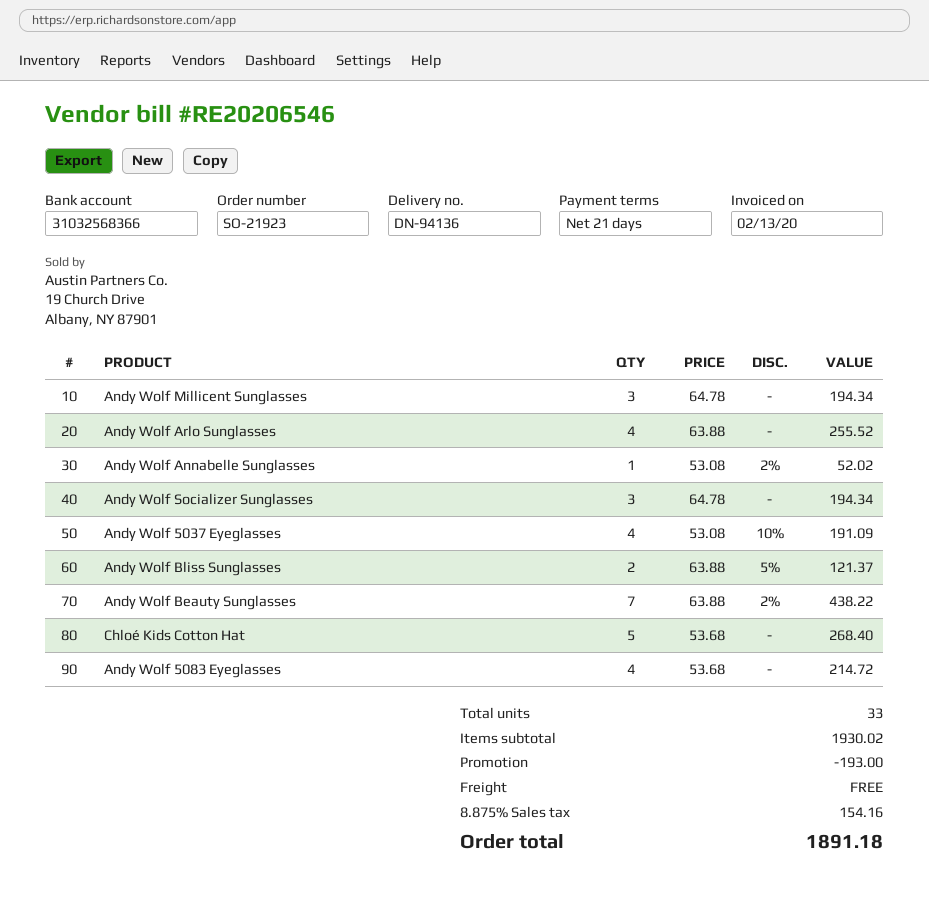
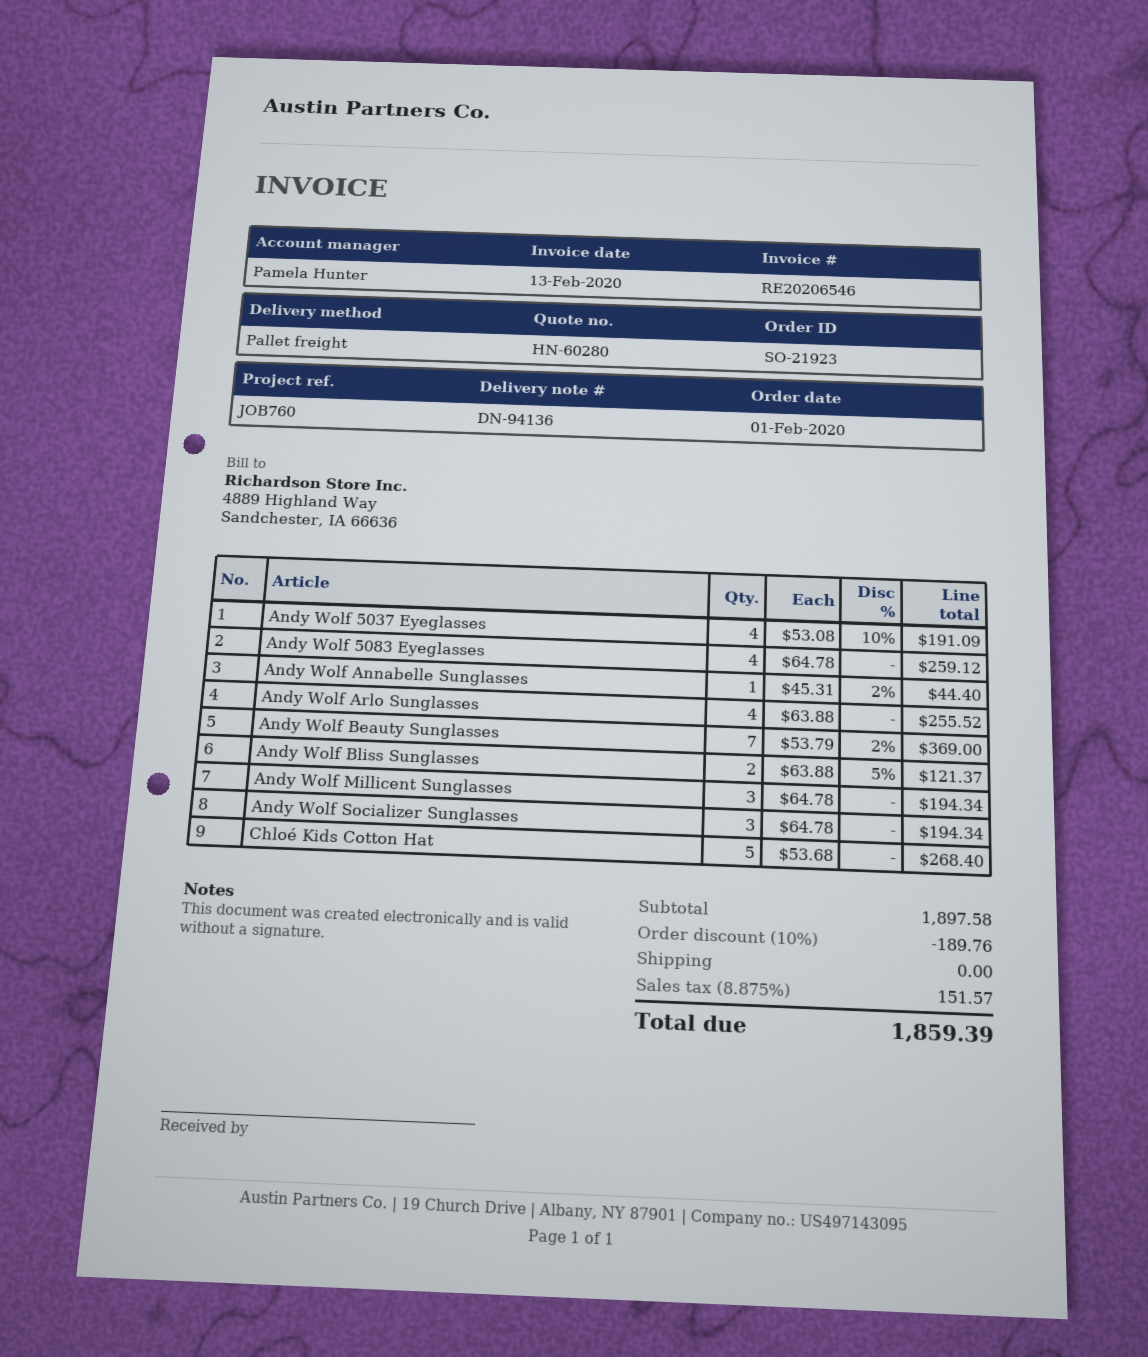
Andy Wolf Annabelle Sunglasses: 1 x 53.08 - 2% = 52.02 -> 1 x 45.31 - 2% = 44.40
Andy Wolf Beauty Sunglasses: 7 x 63.88 - 2% = 438.22 -> 7 x 53.79 - 2% = 369.00
Andy Wolf 5083 Eyeglasses: 4 x 53.68 = 214.72 -> 4 x 64.78 = 259.12
subtotal: 1930.02 -> 1897.58
discount: 193.00 -> 189.76
tax: 8.875% = 154.16 -> 8.875% = 151.57
total: 1891.18 -> 1859.39

